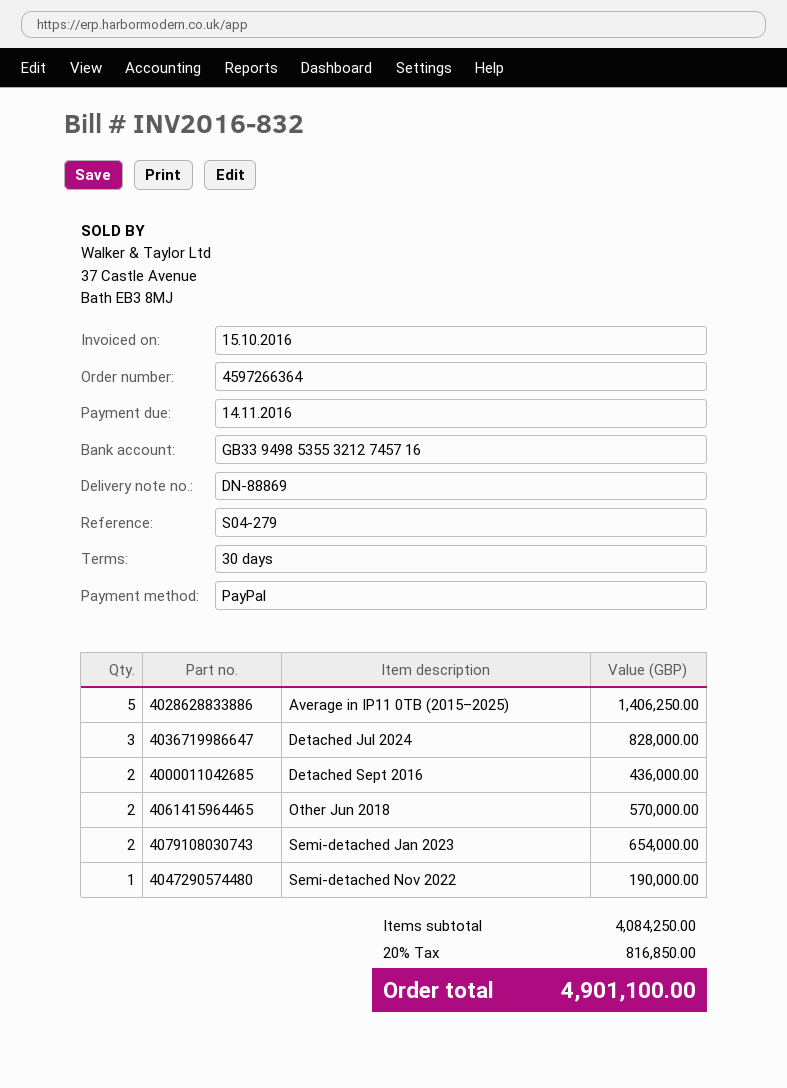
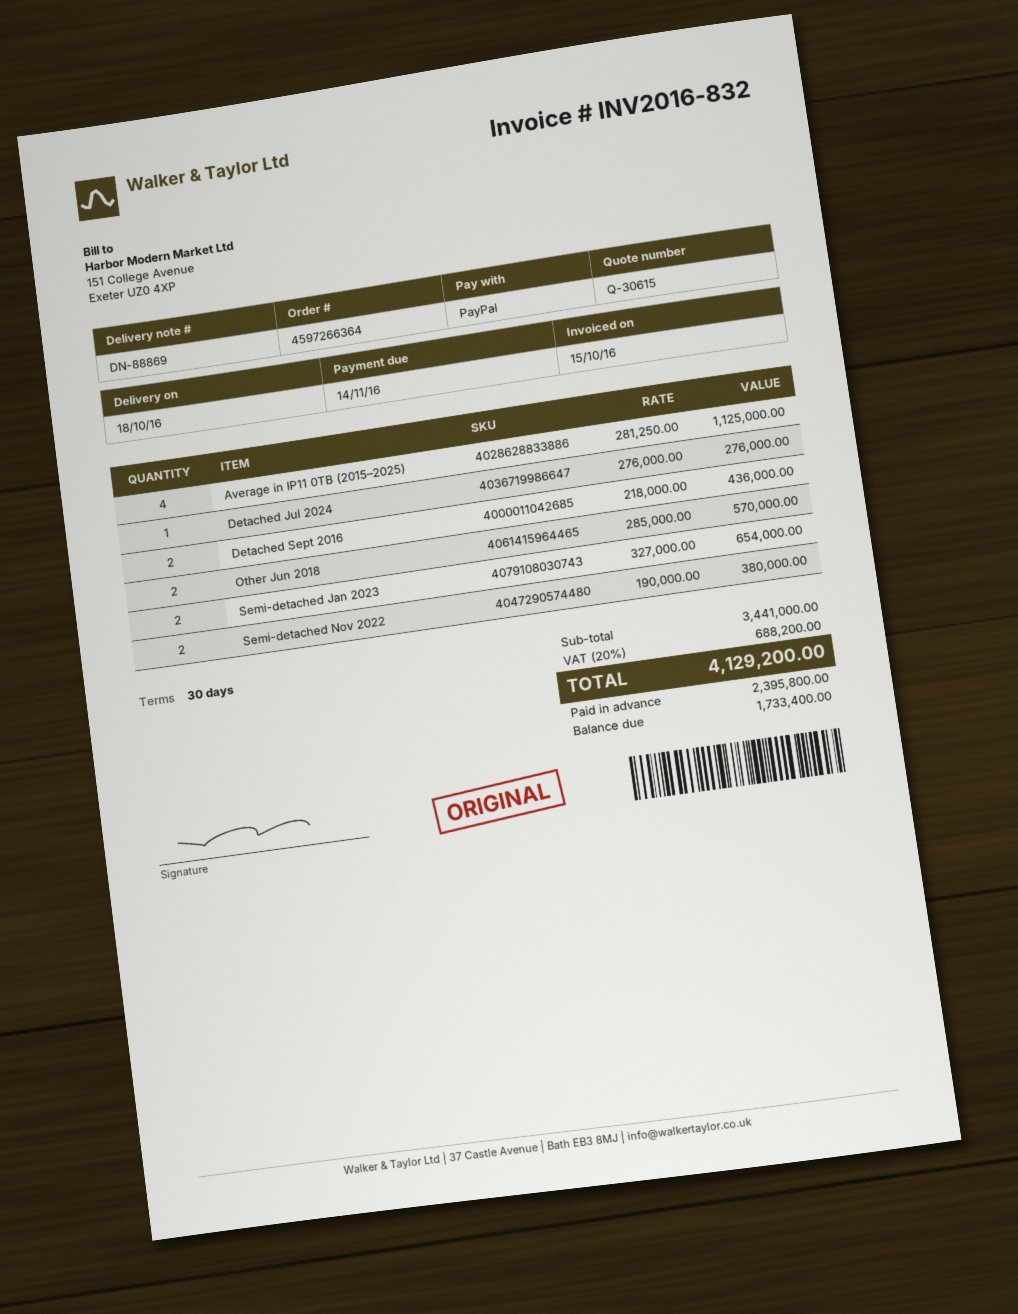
Average in IP11 0TB (2015–2025): 5 for 1406250.00 -> 4 for 1125000.00
Detached Jul 2024: 3 for 828000.00 -> 1 for 276000.00
Semi-detached Nov 2022: 1 for 190000.00 -> 2 for 380000.00
subtotal: 4084250.00 -> 3441000.00
tax: 20% = 816850.00 -> 20% = 688200.00
total: 4901100.00 -> 4129200.00

